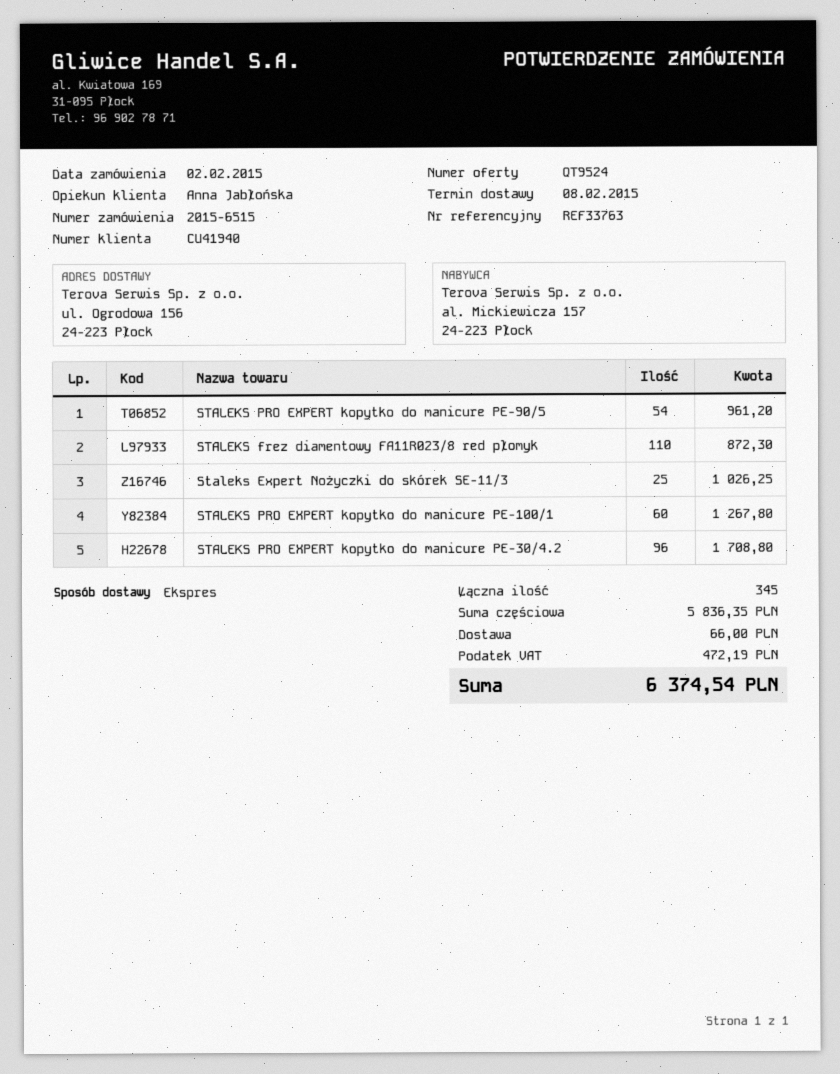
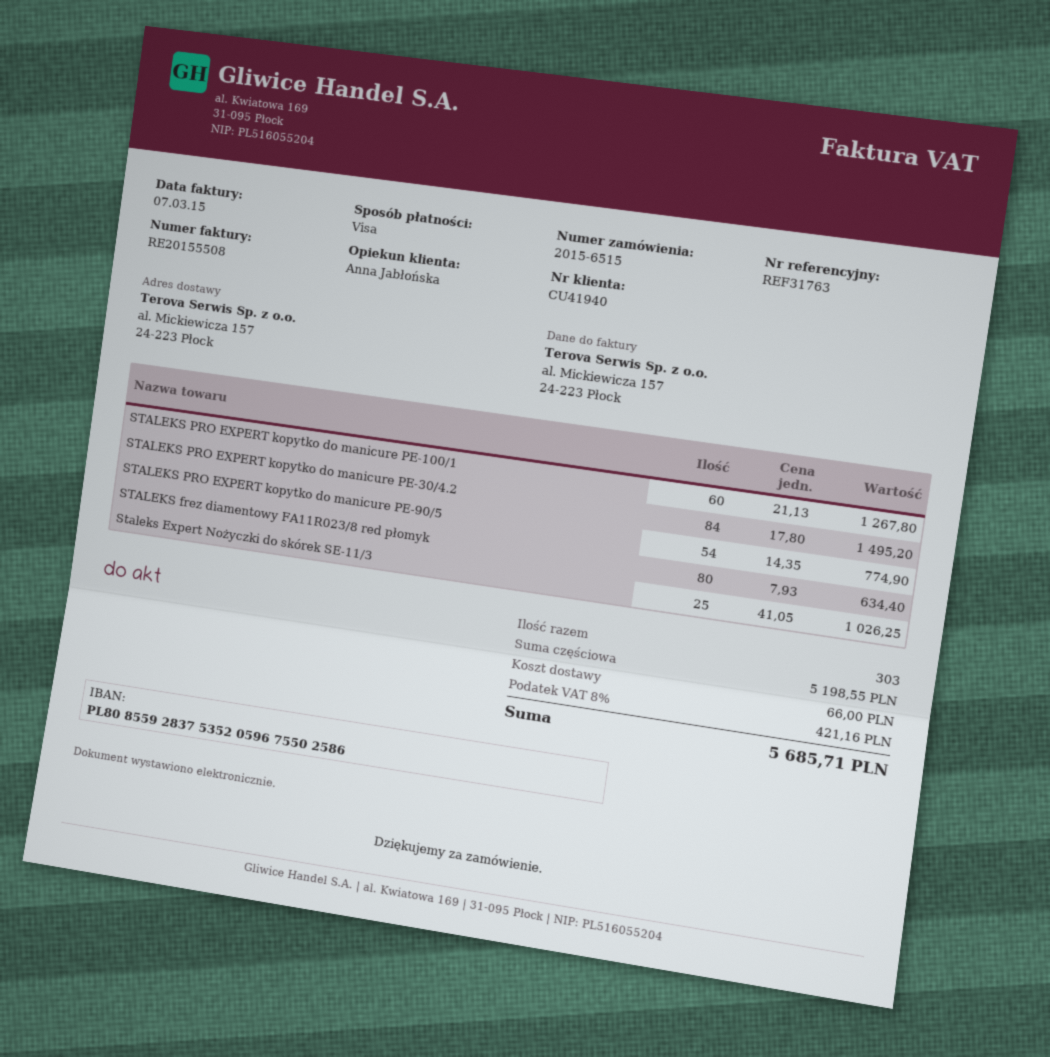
reference: REF33763 -> REF31763
ship to: ul. Ogrodowa 156, 24-223 Płock -> al. Mickiewicza 157, 24-223 Płock
STALEKS PRO EXPERT kopytko do manicure PE-90/5: 54 for 961.20 -> 54 for 774.90
STALEKS frez diamentowy FA11R023/8 red płomyk: 110 for 872.30 -> 80 for 634.40
STALEKS PRO EXPERT kopytko do manicure PE-30/4.2: 96 for 1708.80 -> 84 for 1495.20
total quantity: 345 -> 303
subtotal: 5836.35 -> 5198.55
tax: 472.19 -> 421.16
total: 6374.54 -> 5685.71

